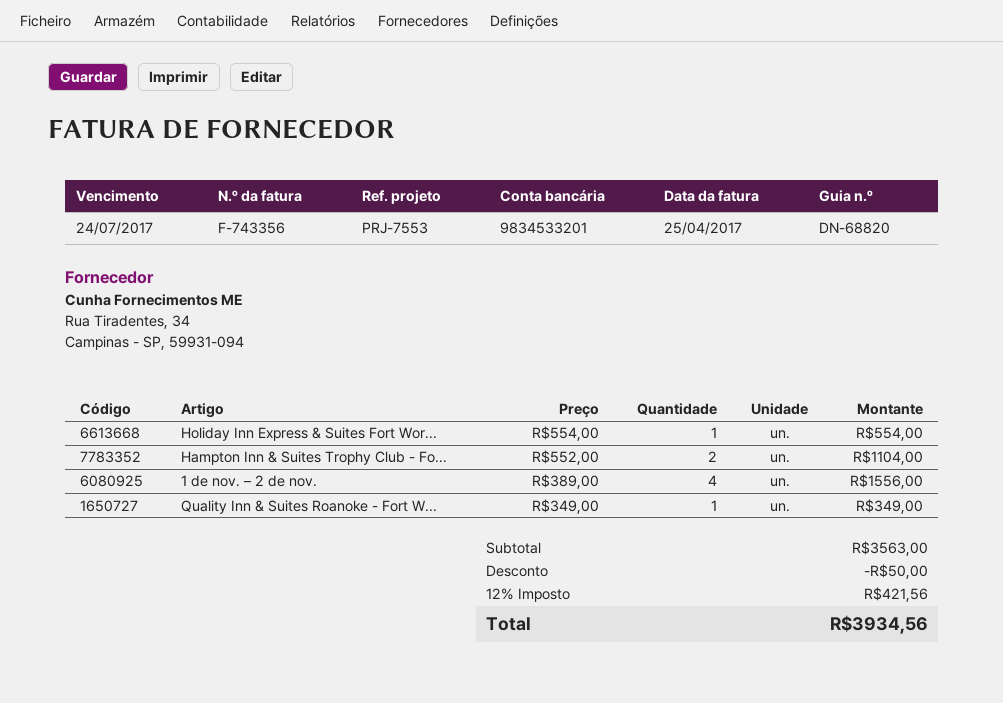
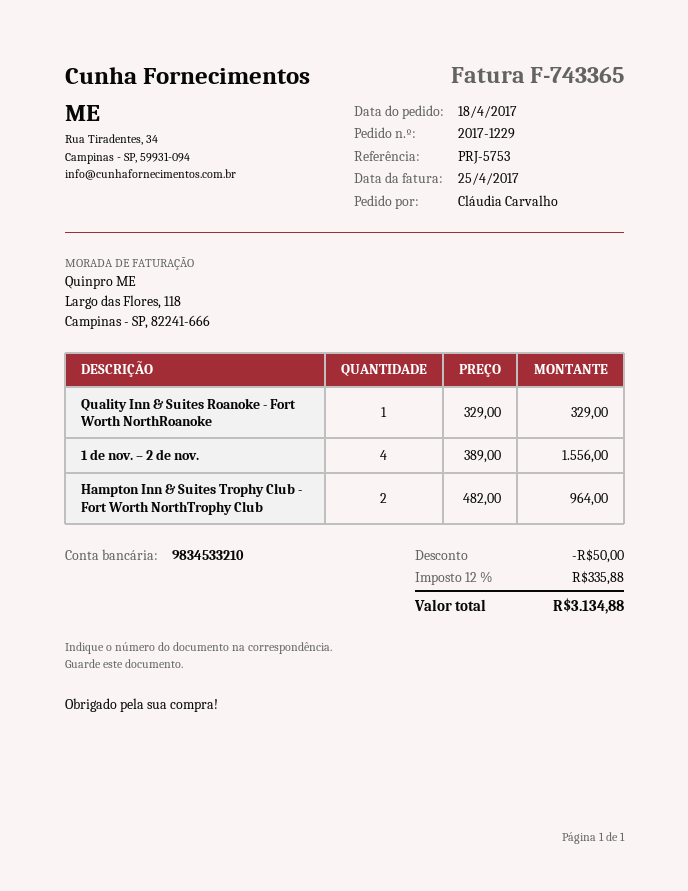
invoice number: F-743356 -> F-743365
reference: PRJ-7553 -> PRJ-5753
bank account: 9834533201 -> 9834533210
Holiday Inn Express & Suites Fort Wor...: 1 x 554.00 = 554.00 -> none
Hampton Inn & Suites Trophy Club - Fo...: 2 x 552.00 = 1104.00 -> 2 x 482.00 = 964.00
Quality Inn & Suites Roanoke - Fort W...: 1 x 349.00 = 349.00 -> 1 x 329.00 = 329.00
tax: 12% = 421.56 -> 12% = 335.88
total: 3934.56 -> 3134.88

